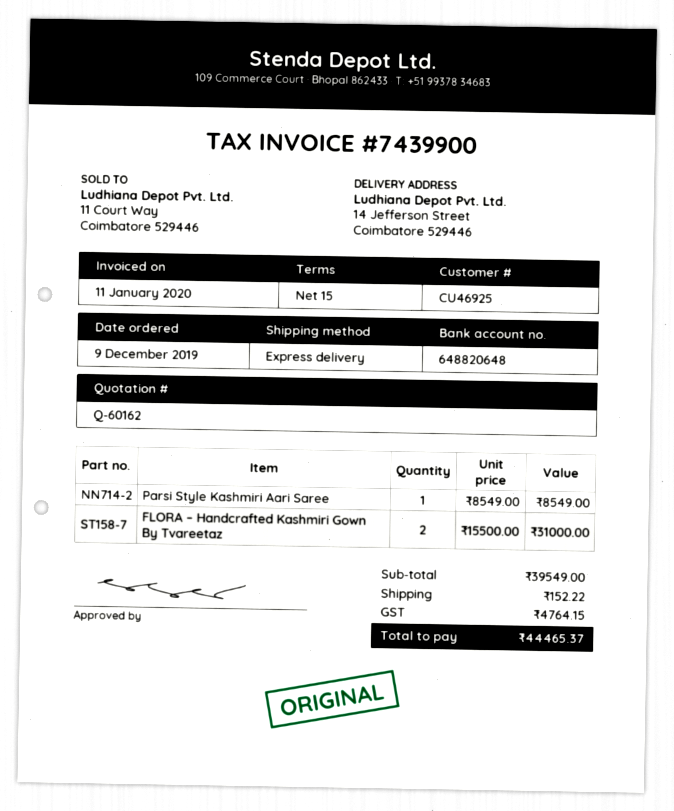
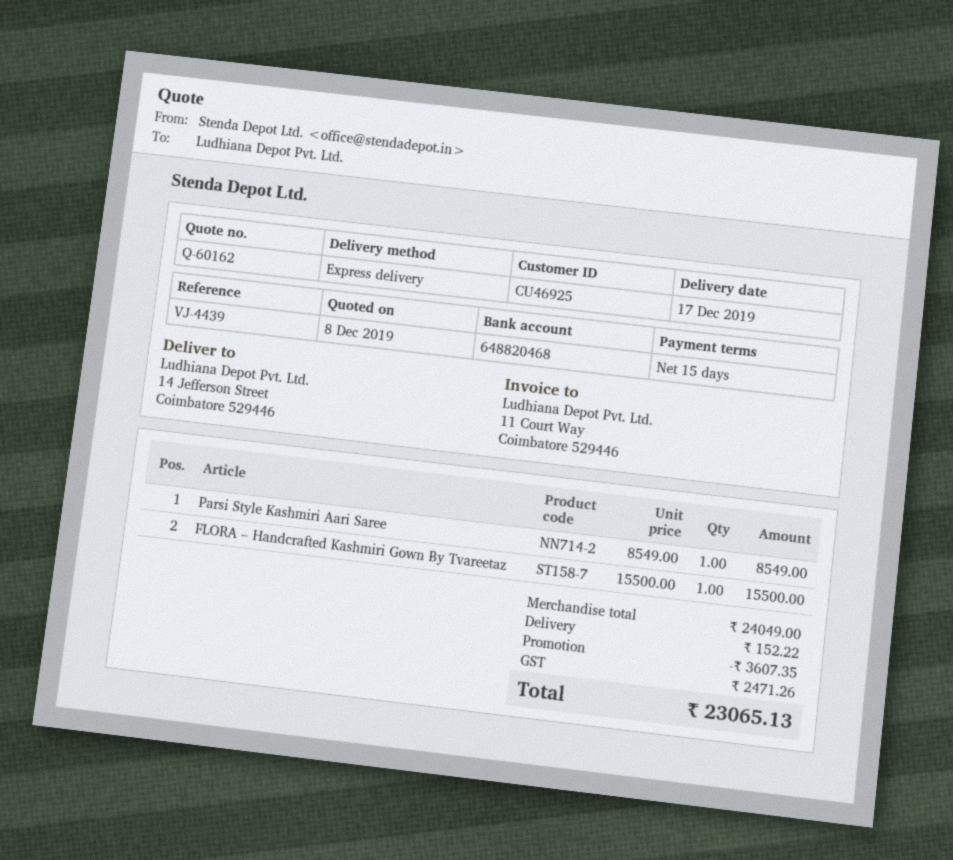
bank account: 648820648 -> 648820468
FLORA – Handcrafted Kashmiri Gown By Tvareetaz: 2 x 15500.00 = 31000.00 -> 1 x 15500.00 = 15500.00
subtotal: 39549.00 -> 24049.00
discount: none -> 3607.35
tax: 4764.15 -> 2471.26
total: 44465.37 -> 23065.13

